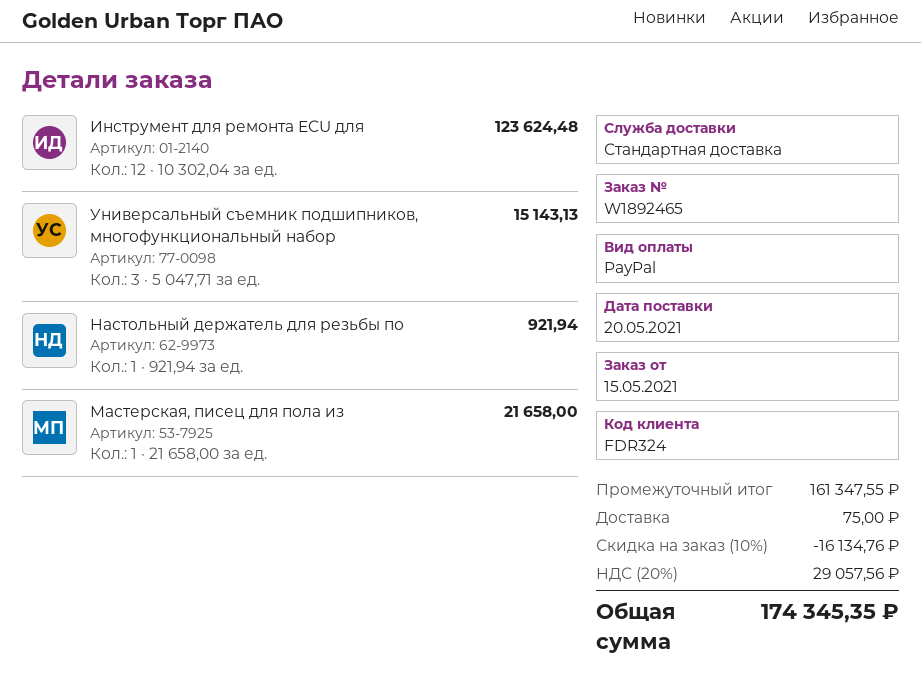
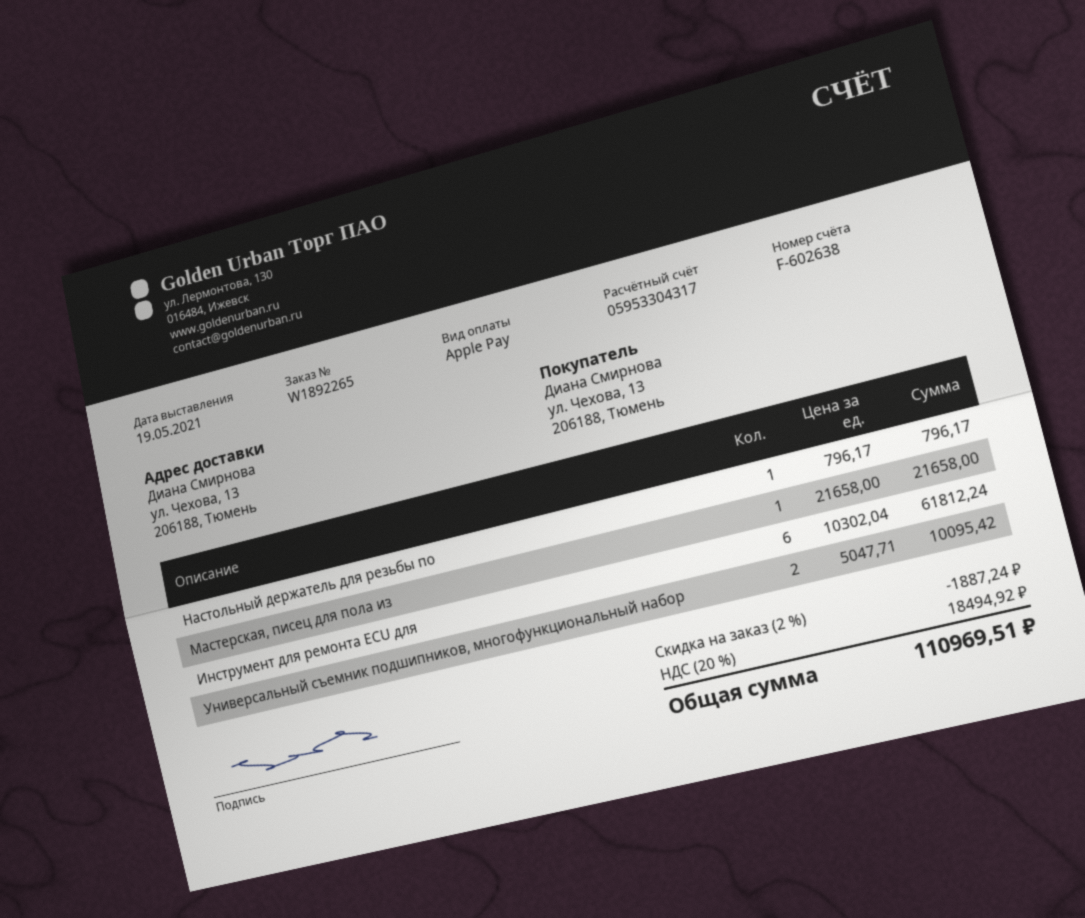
order number: W1892465 -> W1892265
payment method: PayPal -> Apple Pay
Инструмент для ремонта ECU для: 12 x 10302.04 = 123624.48 -> 6 x 10302.04 = 61812.24
Универсальный съемник подшипников, многофункциональный набор: 3 x 5047.71 = 15143.13 -> 2 x 5047.71 = 10095.42
Настольный держатель для резьбы по: 1 x 921.94 = 921.94 -> 1 x 796.17 = 796.17
discount: 10% = 16134.76 -> 2% = 1887.24
shipping: 75.00 -> none
tax: 20% = 29057.56 -> 20% = 18494.92
total: 174345.35 -> 110969.51

